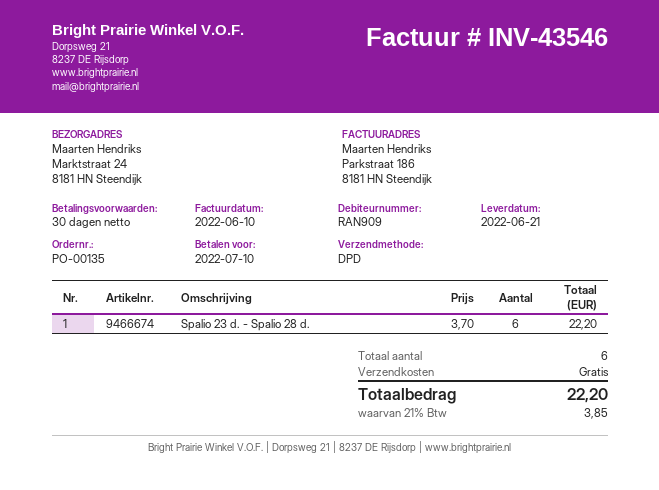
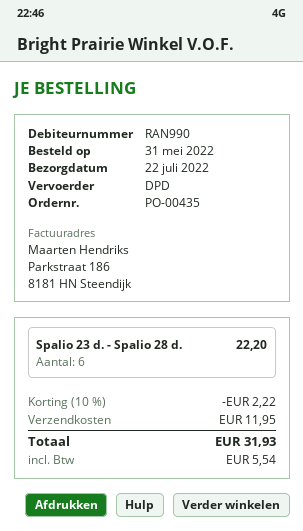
order number: PO-00135 -> PO-00435
delivery date: 2022-06-21 -> 2022-07-22
customer number: RAN909 -> RAN990
discount: none -> 10% = 2.22
shipping: 0.00 -> 11.95
tax: 3.85 -> 5.54
total: 22.20 -> 31.93

